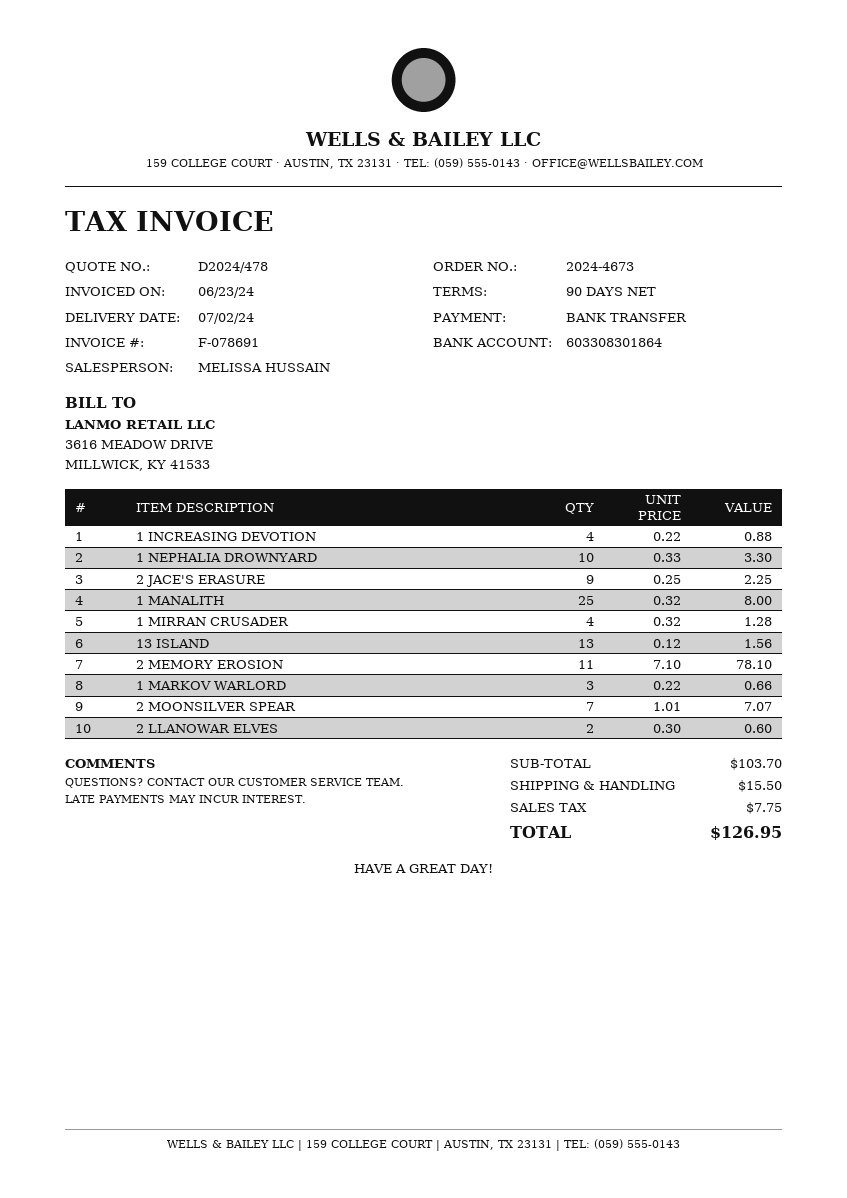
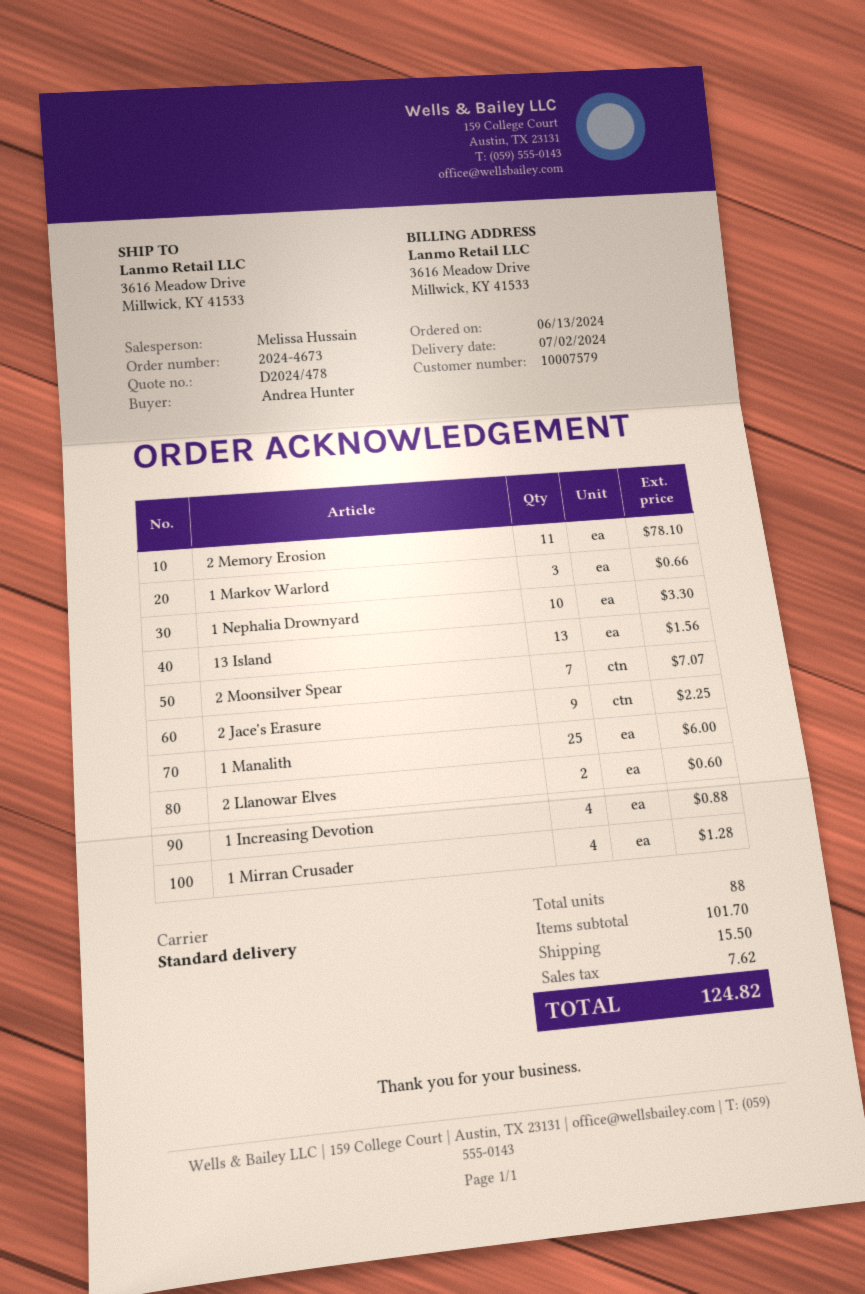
1 MANALITH: 25 for 8.00 -> 25 for 6.00
subtotal: 103.70 -> 101.70
tax: 7.75 -> 7.62
total: 126.95 -> 124.82

